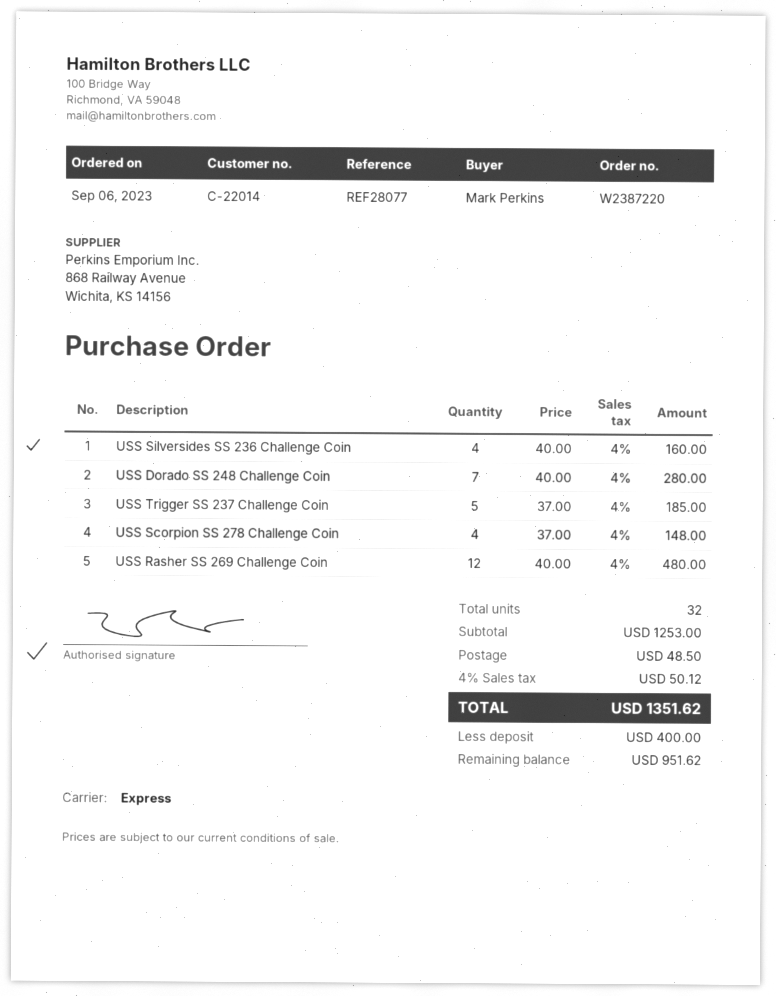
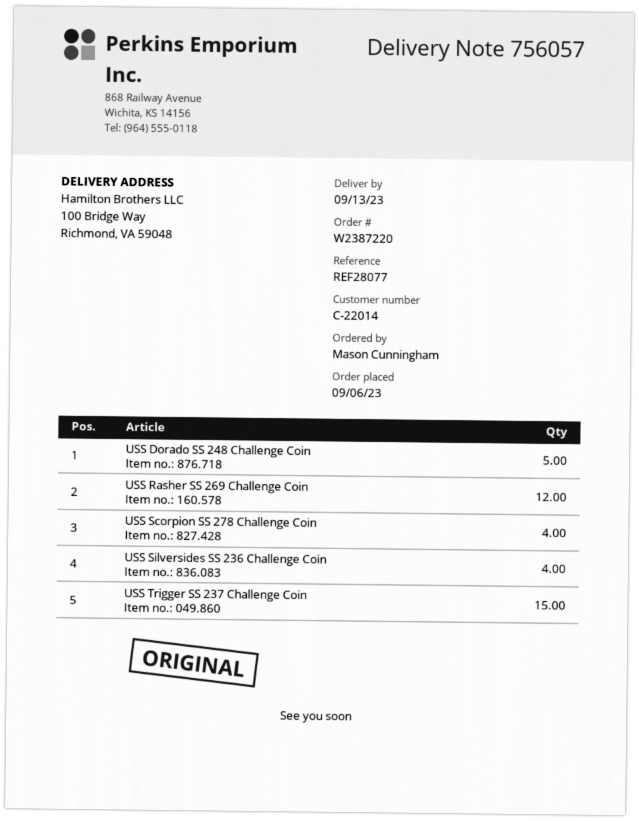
ordered by: Mark Perkins -> Mason Cunningham
USS Dorado SS 248 Challenge Coin: 7 -> 5
USS Trigger SS 237 Challenge Coin: 5 -> 15

